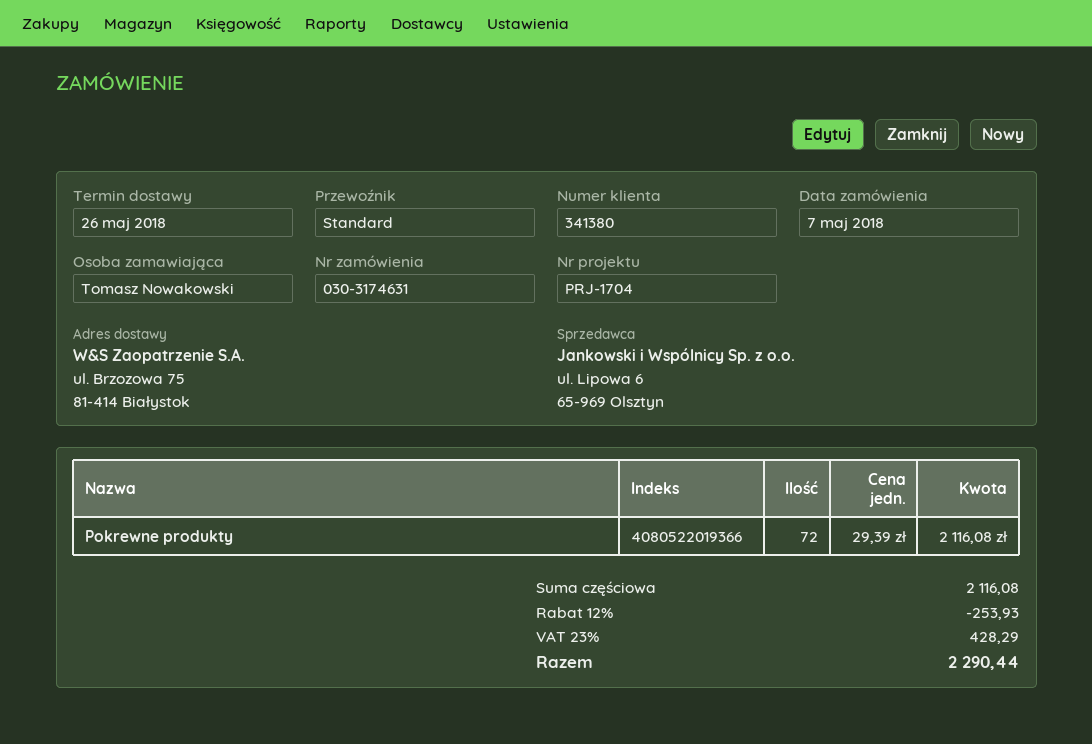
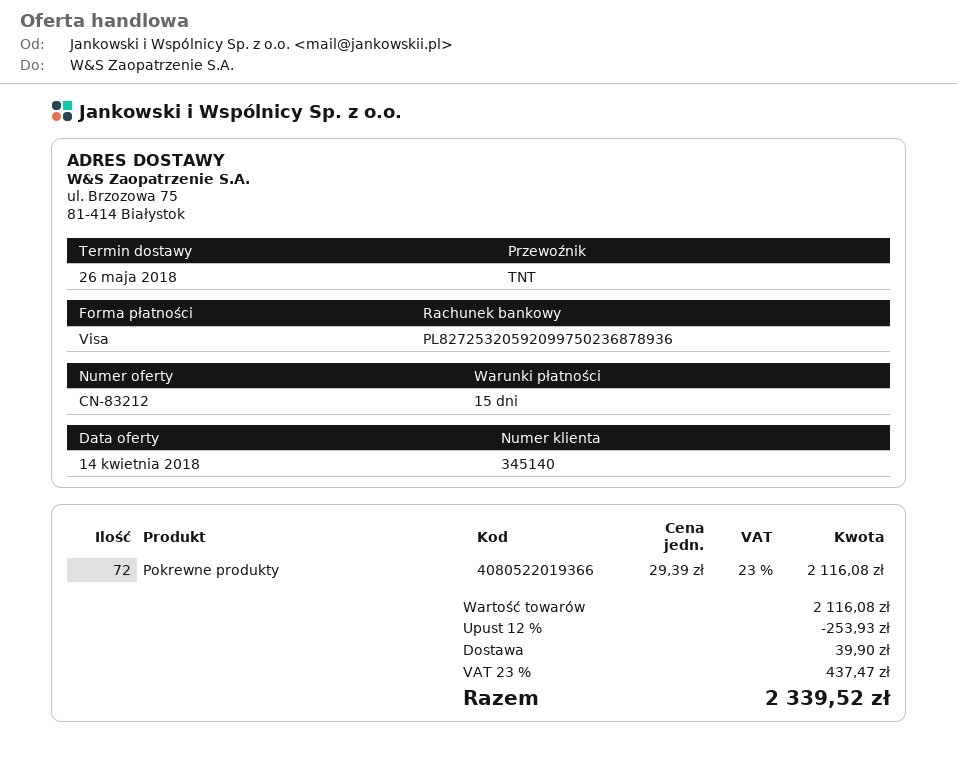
customer number: 341380 -> 345140
shipping method: standard -> TNT
shipping: none -> 39.90
tax: 23% = 428.29 -> 23% = 437.47
total: 2290.44 -> 2339.52

